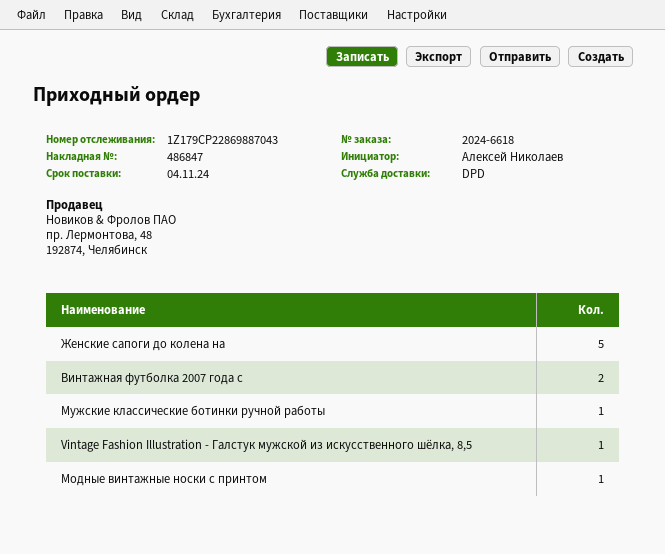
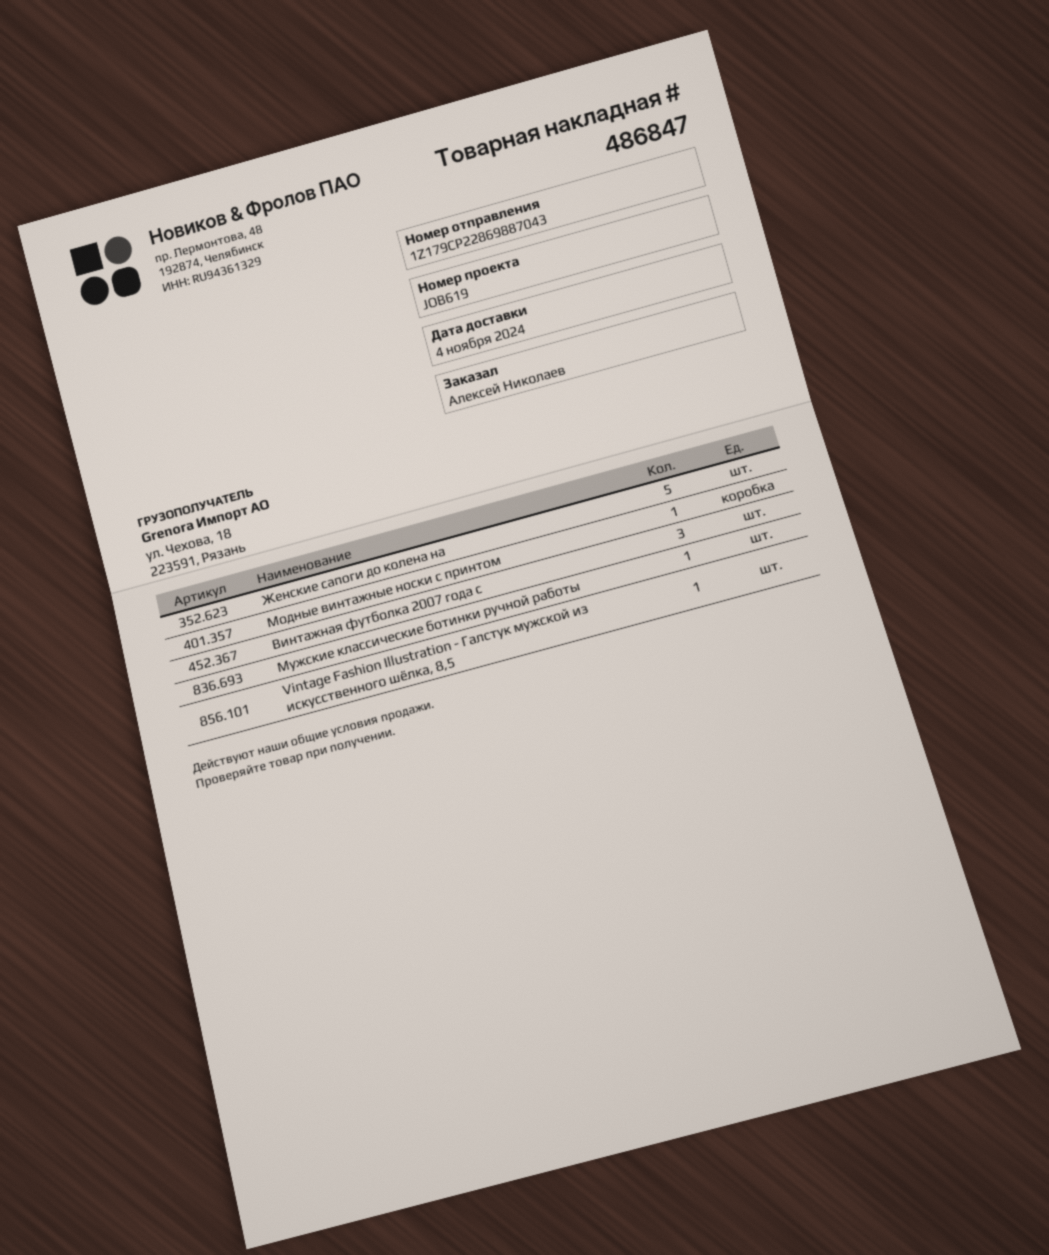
Винтажная футболка 2007 года с: 2 -> 3

